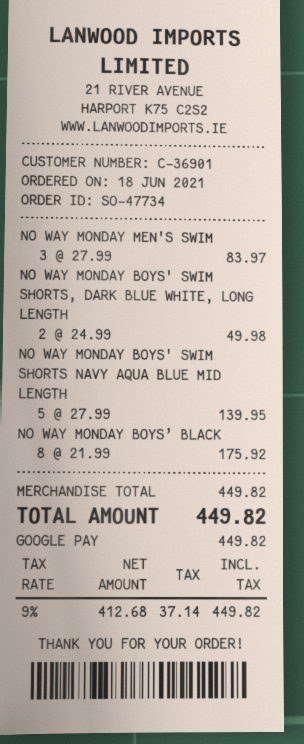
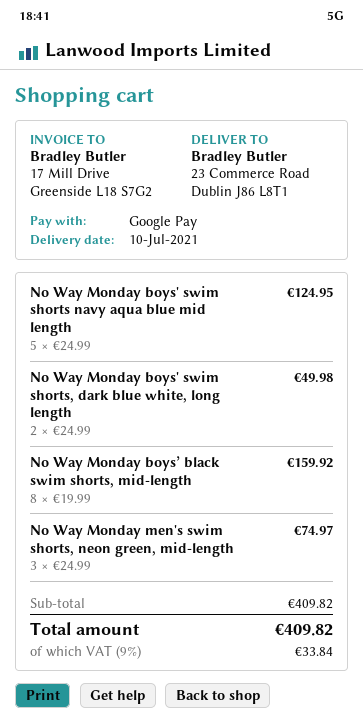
NO WAY MONDAY MEN'S SWIM: 3 x 27.99 = 83.97 -> 3 x 24.99 = 74.97
NO WAY MONDAY BOYS' SWIM SHORTS NAVY AQUA BLUE MID LENGTH: 5 x 27.99 = 139.95 -> 5 x 24.99 = 124.95
NO WAY MONDAY BOYS’ BLACK: 8 x 21.99 = 175.92 -> 8 x 19.99 = 159.92
subtotal: 449.82 -> 409.82
tax: 9% = 37.14 -> 9% = 33.84
total: 449.82 -> 409.82

